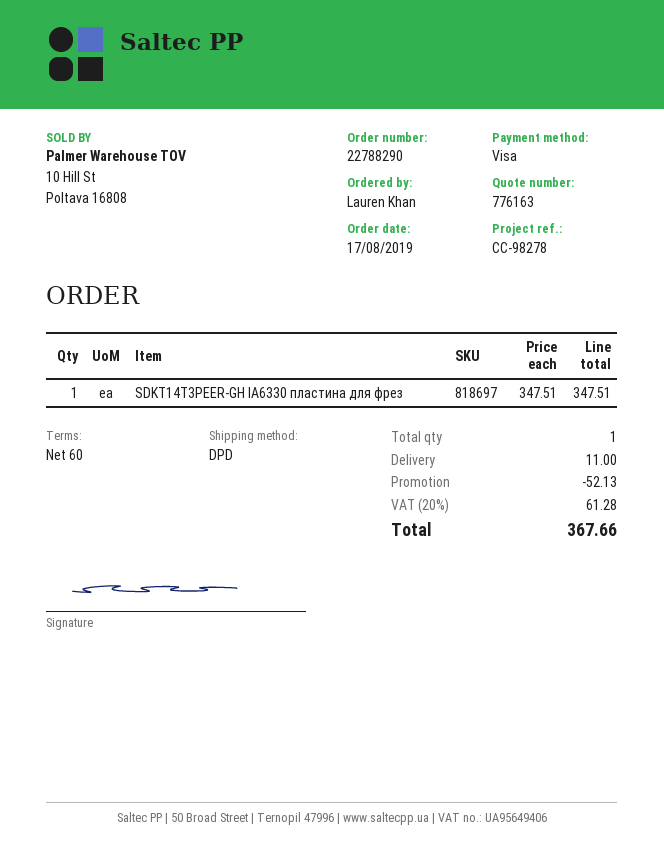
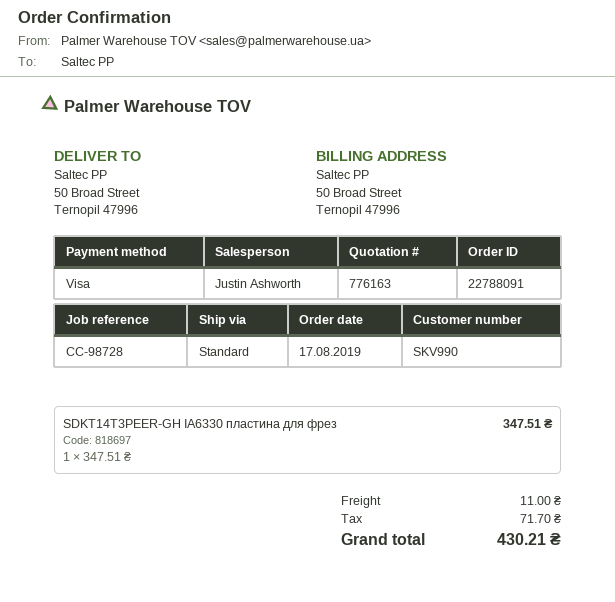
order number: 22788290 -> 22788091
reference: CC-98278 -> CC-98728
shipping method: DPD -> standard
discount: 52.13 -> none
tax: 61.28 -> 71.70
total: 367.66 -> 430.21

